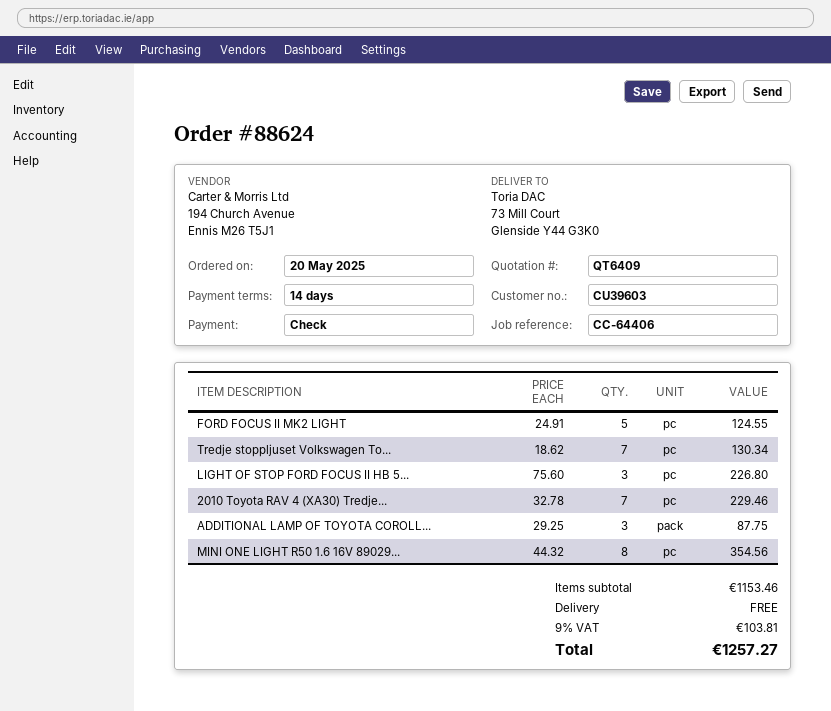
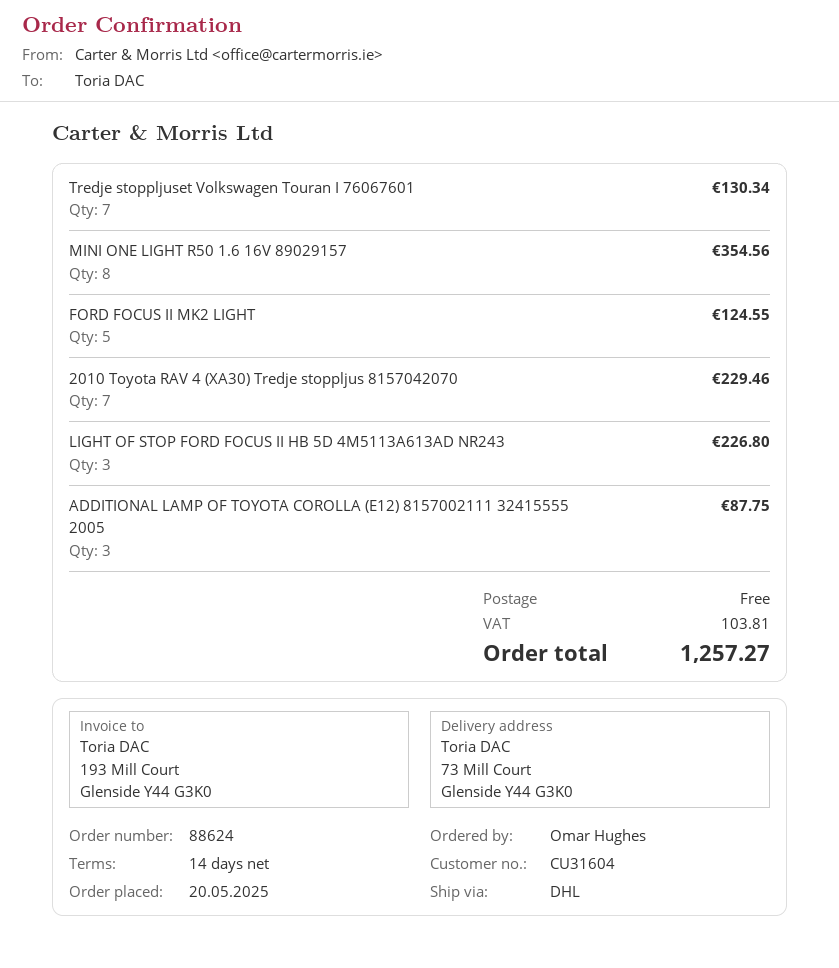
customer number: CU39603 -> CU31604

